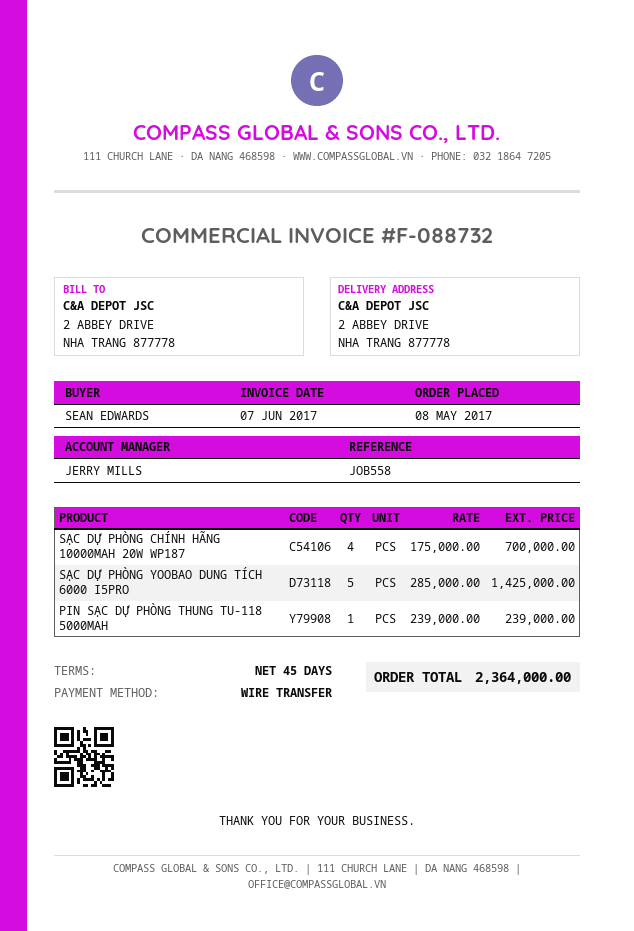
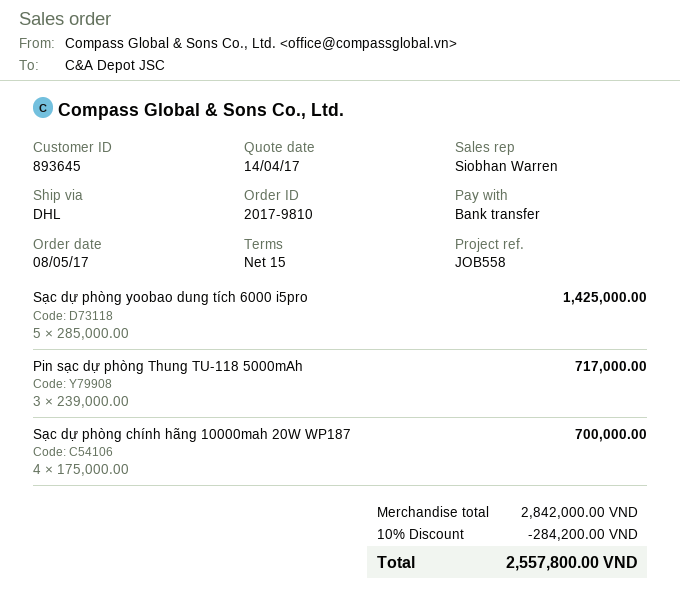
payment terms: 45 days -> 15 days
sales rep: JERRY MILLS -> Siobhan Warren
PIN SẠC DỰ PHÒNG THUNG TU-118 5000MAH: 1 x 239000.00 = 239000.00 -> 3 x 239000.00 = 717000.00
discount: none -> 10% = 284200.00
total: 2364000.00 -> 2557800.00

